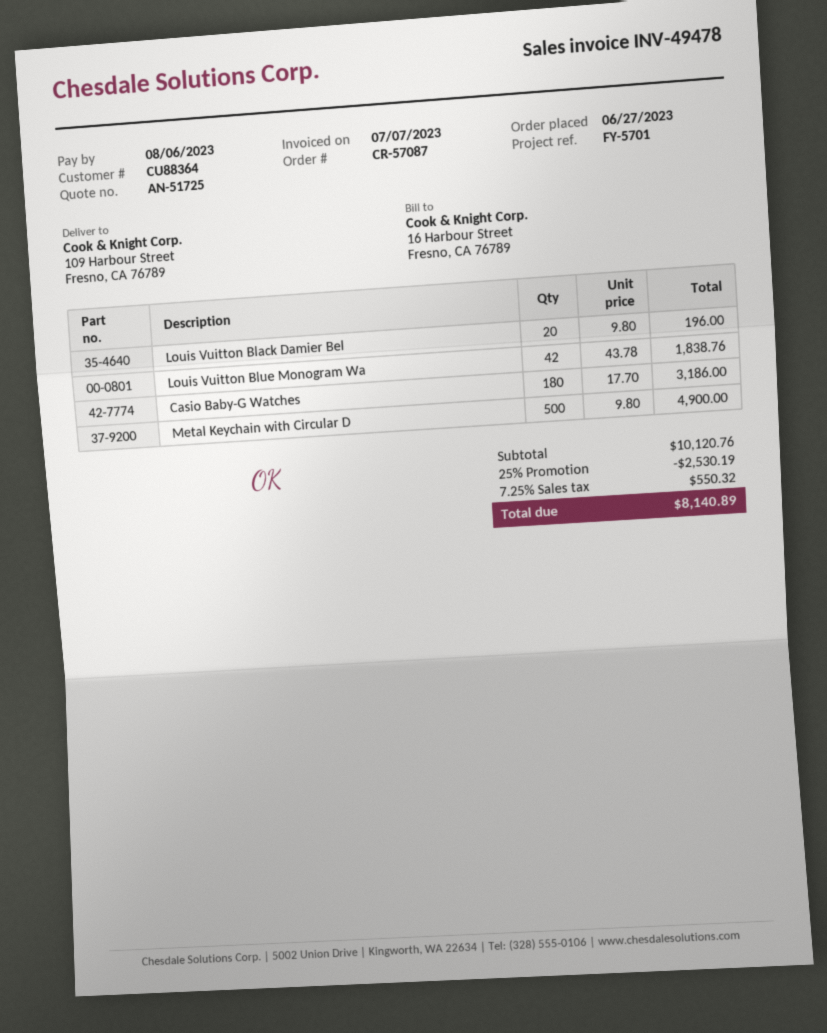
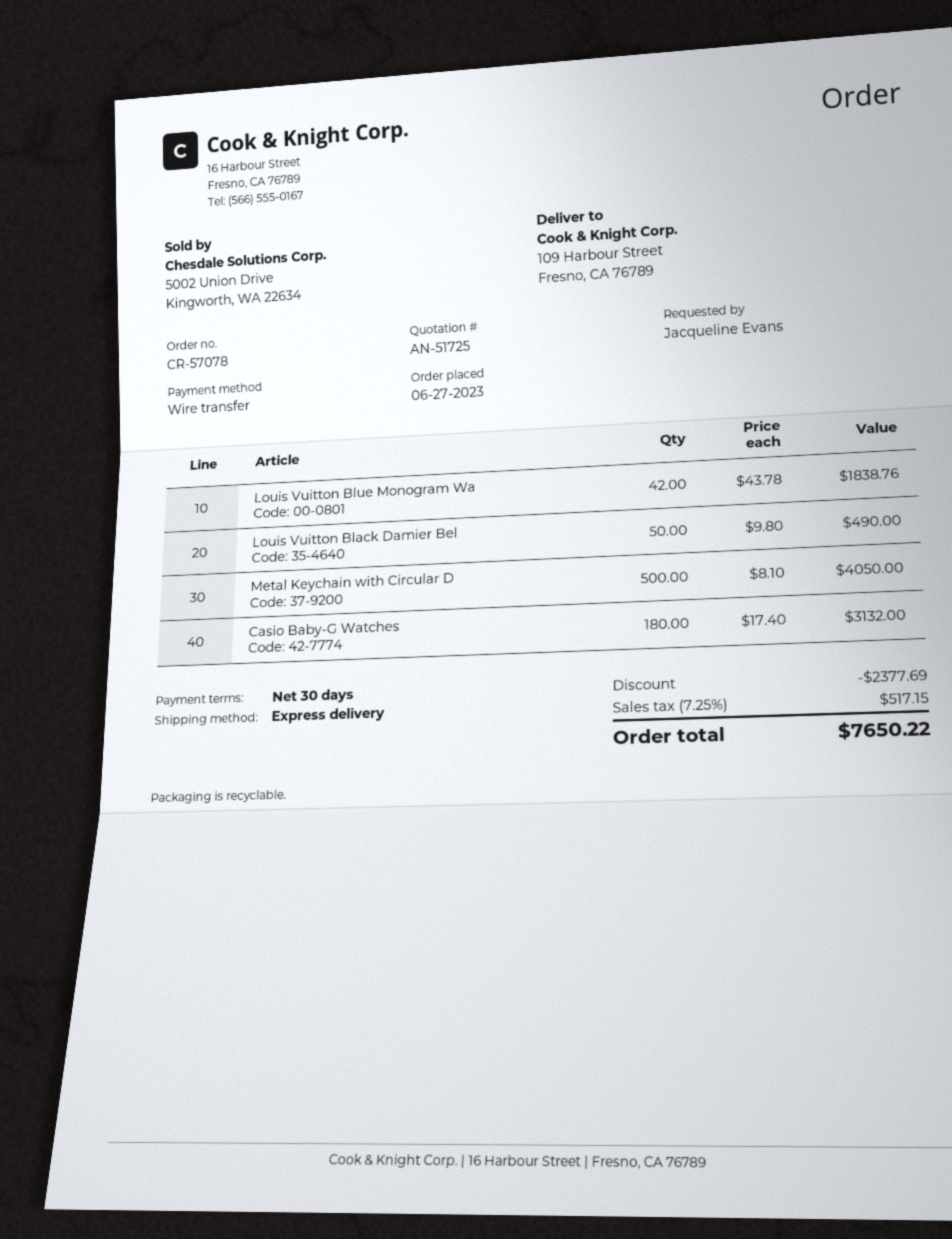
order number: CR-57087 -> CR-57078
Louis Vuitton Black Damier Bel: 20 x 9.80 = 196.00 -> 50 x 9.80 = 490.00
Casio Baby-G Watches: 180 x 17.70 = 3186.00 -> 180 x 17.40 = 3132.00
Metal Keychain with Circular D: 500 x 9.80 = 4900.00 -> 500 x 8.10 = 4050.00
discount: 2530.19 -> 2377.69
tax: 7.25% = 550.32 -> 7.25% = 517.15
total: 8140.89 -> 7650.22

